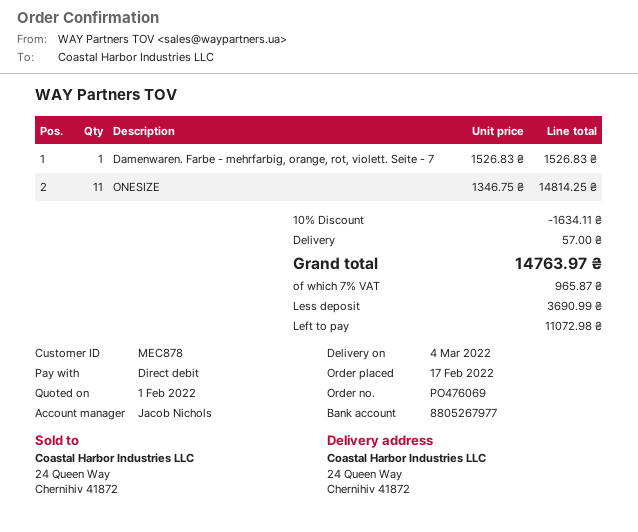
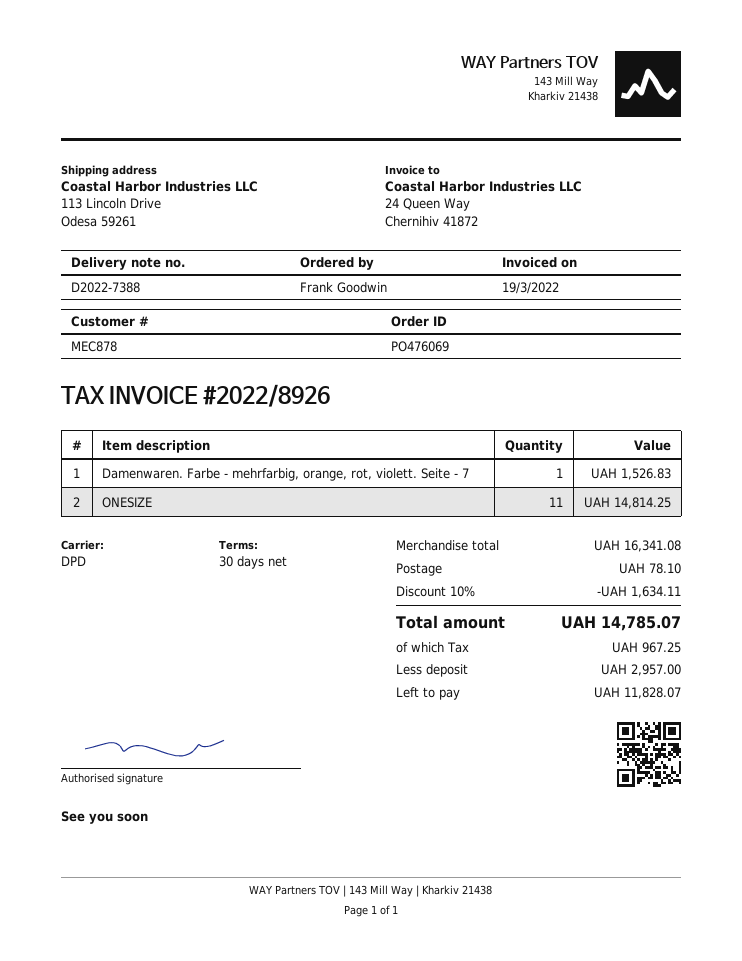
ship to: 24 Queen Way, Chernihiv 41872 -> 113 Lincoln Drive, Odesa 59261
shipping: 57.00 -> 78.10
tax: 965.87 -> 967.25
total: 14763.97 -> 14785.07
deposit: 3690.99 -> 2957.00
balance: 11072.98 -> 11828.07

